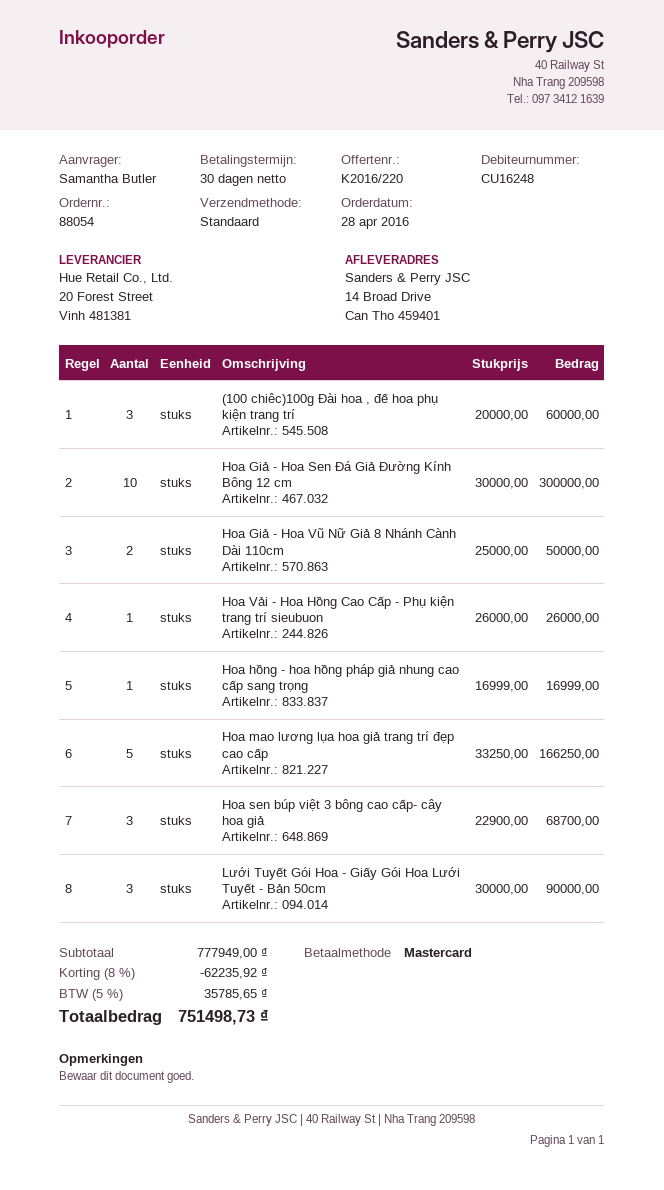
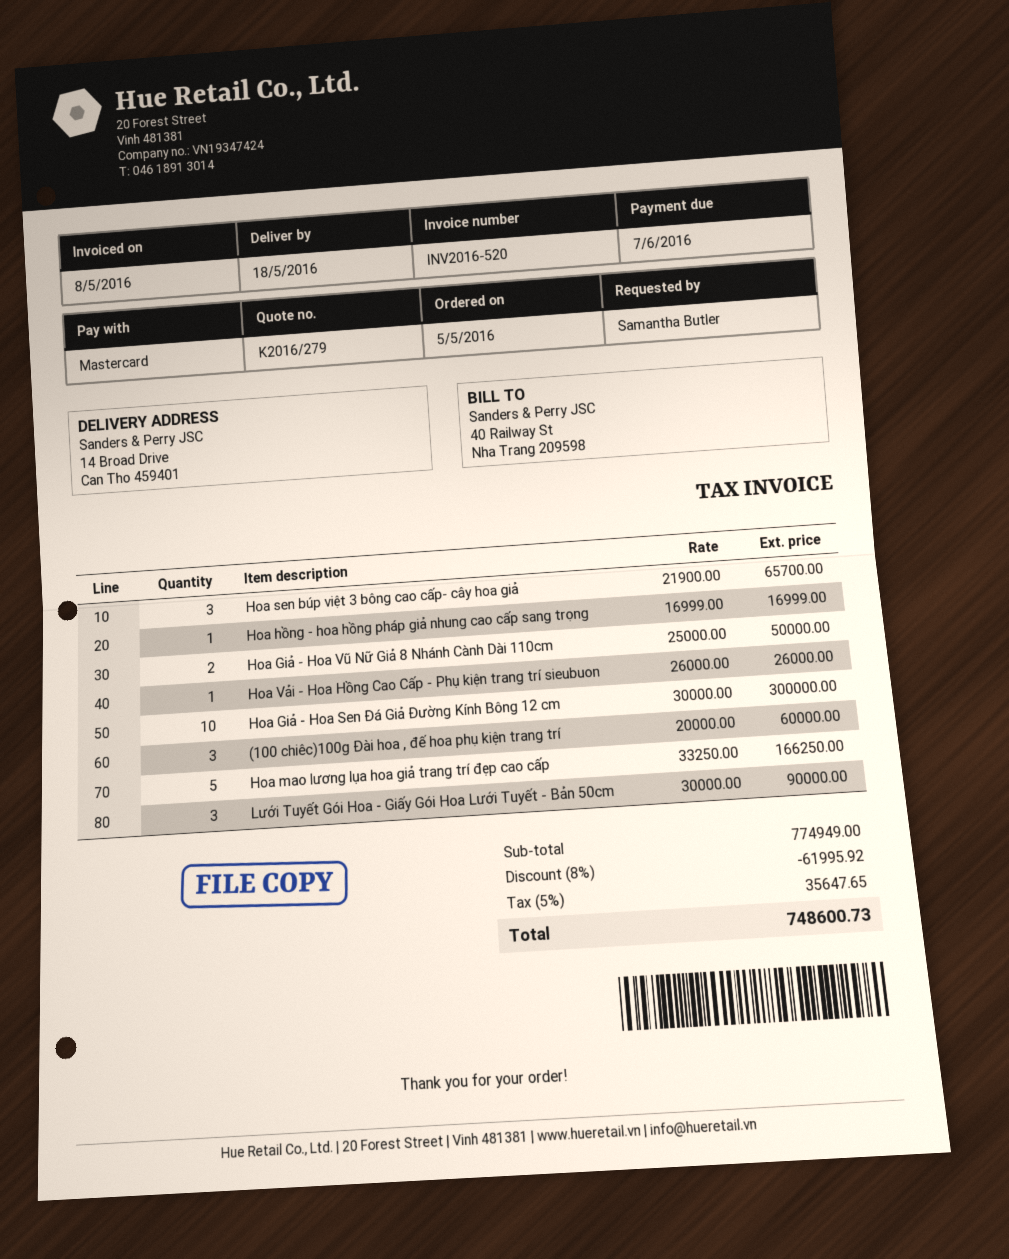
quote number: K2016/220 -> K2016/279
order date: 2016-04-28 -> 2016-05-05
Hoa sen búp việt 3 bông cao cấp- cây hoa giả: 3 x 22900.00 = 68700.00 -> 3 x 21900.00 = 65700.00
subtotal: 777949.00 -> 774949.00
discount: 8% = 62235.92 -> 8% = 61995.92
tax: 5% = 35785.65 -> 5% = 35647.65
total: 751498.73 -> 748600.73

